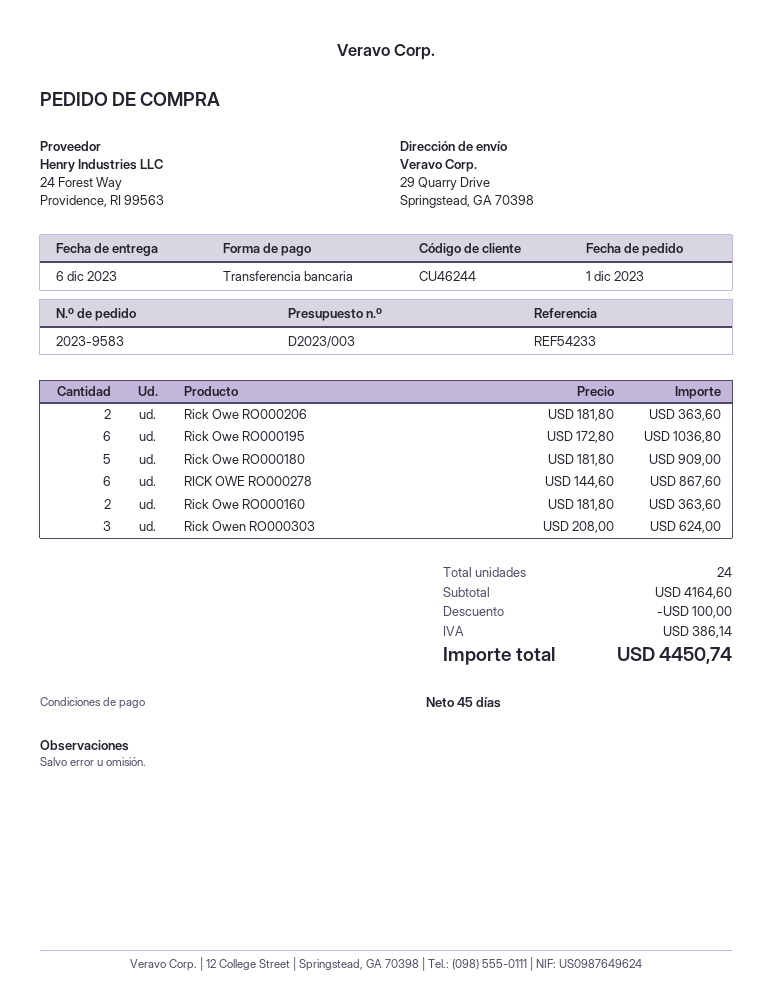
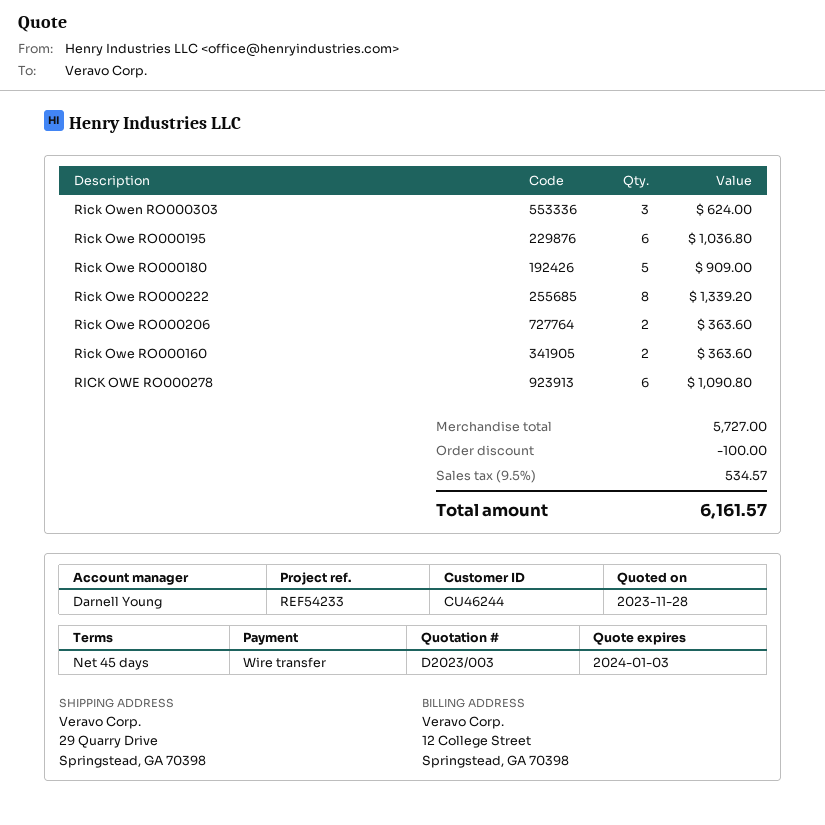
RICK OWE RO000278: 6 for 867.60 -> 6 for 1090.80
Rick Owe RO000222: none -> 8 for 1339.20
subtotal: 4164.60 -> 5727.00
tax: 386.14 -> 534.57
total: 4450.74 -> 6161.57

